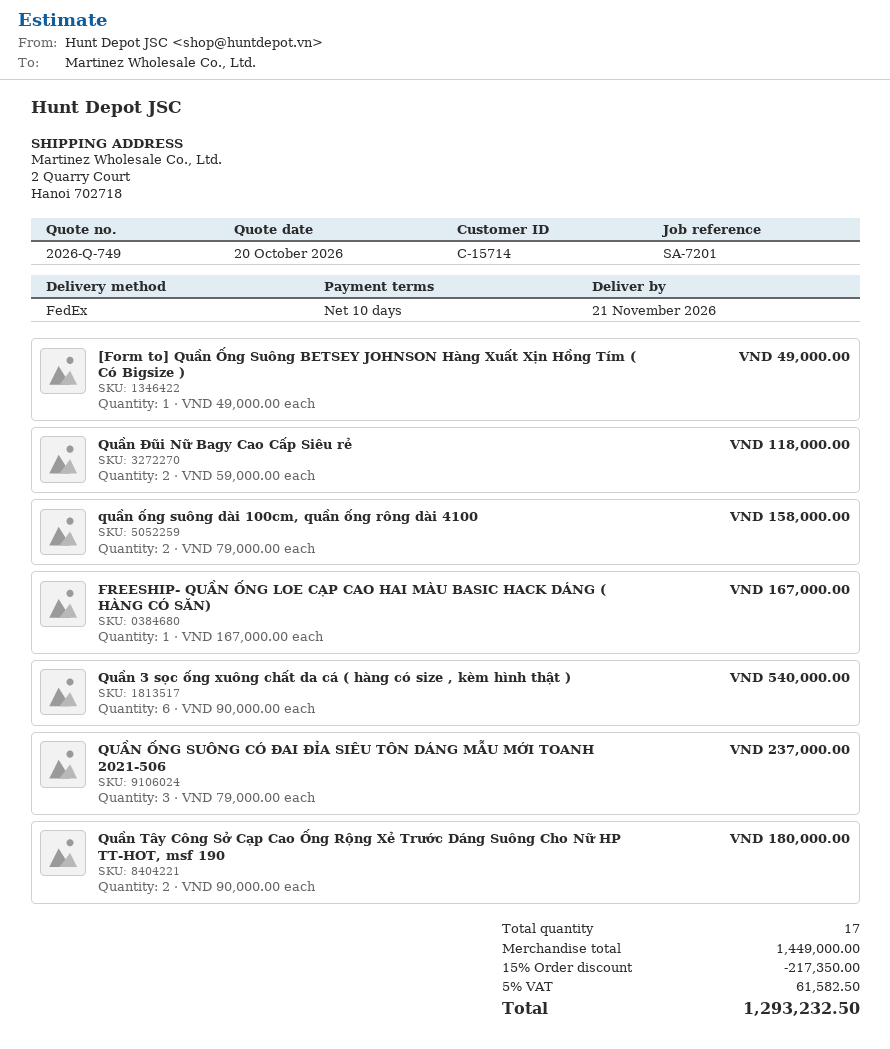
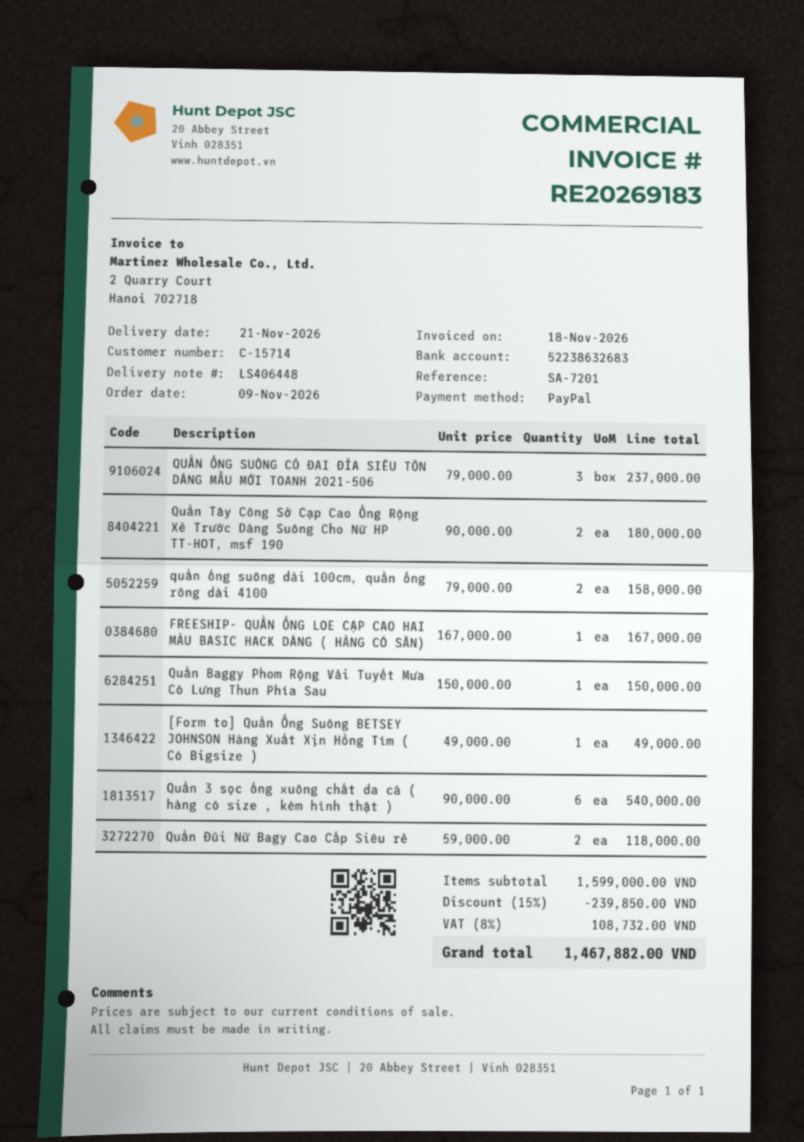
Quần Baggy Phom Rộng Vải Tuyết Mưa Có Lưng Thun Phía Sau: none -> 1 x 150000.00 = 150000.00
subtotal: 1449000.00 -> 1599000.00
discount: 15% = 217350.00 -> 15% = 239850.00
tax: 5% = 61582.50 -> 8% = 108732.00
total: 1293232.50 -> 1467882.00

